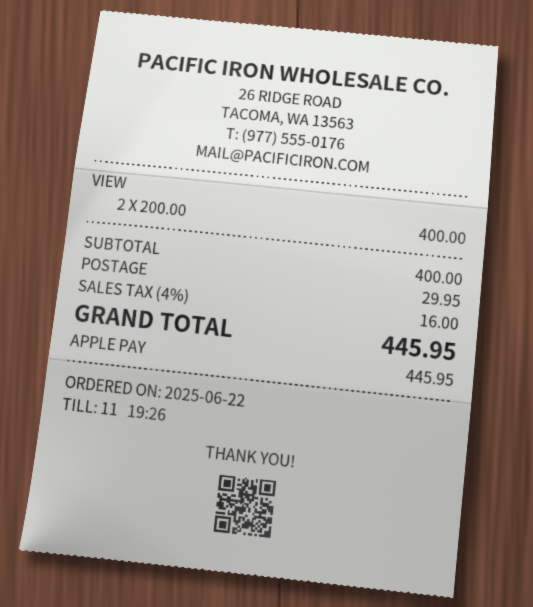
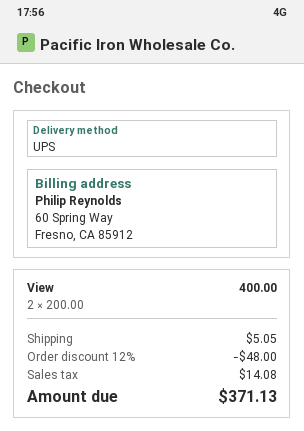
discount: none -> 12% = 48.00
shipping: 29.95 -> 5.05
tax: 16.00 -> 14.08
total: 445.95 -> 371.13

